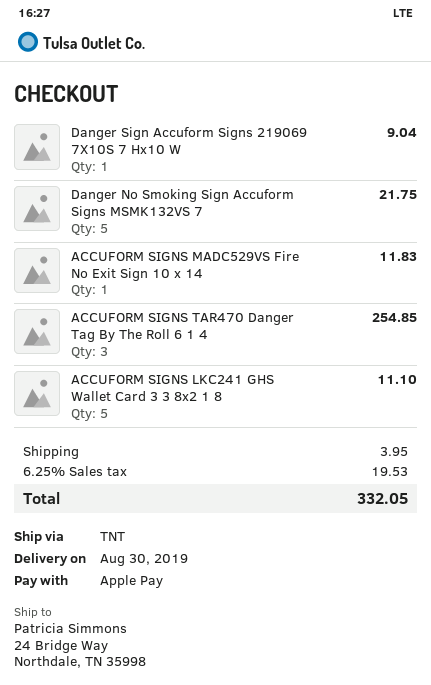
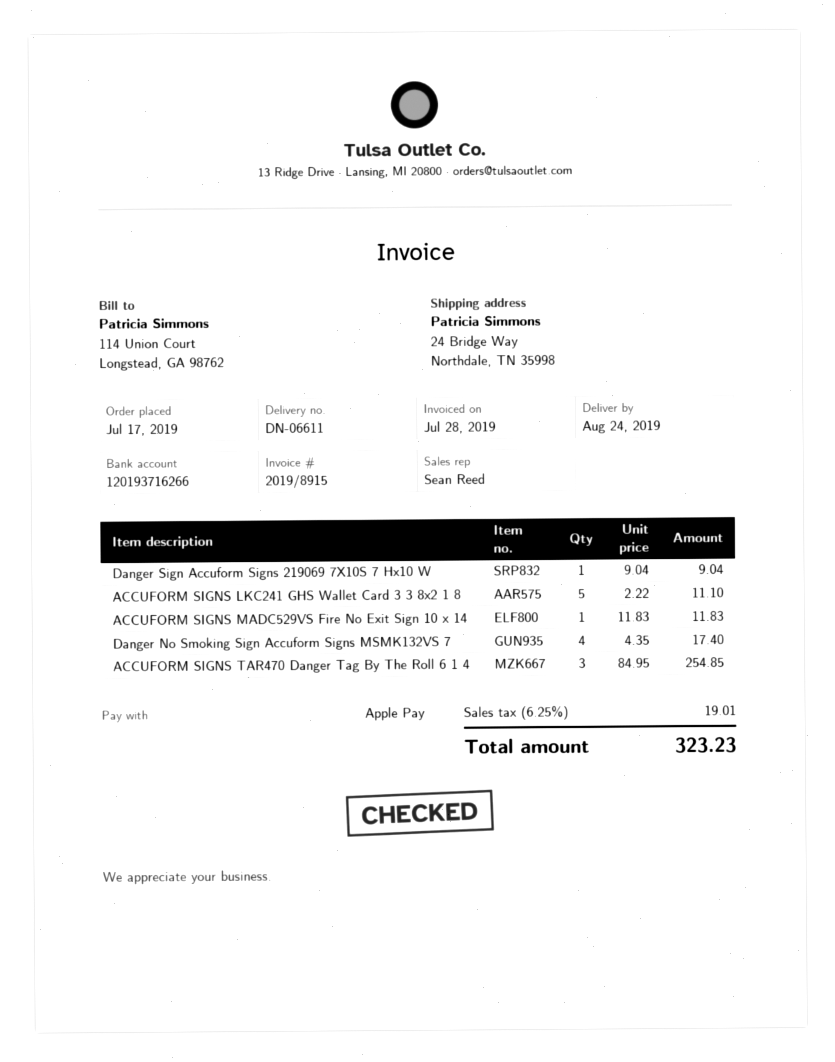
delivery date: 2019-08-30 -> 2019-08-24
Danger No Smoking Sign Accuform Signs MSMK132VS 7: 5 for 21.75 -> 4 for 17.40
shipping: 3.95 -> none
tax: 6.25% = 19.53 -> 6.25% = 19.01
total: 332.05 -> 323.23

